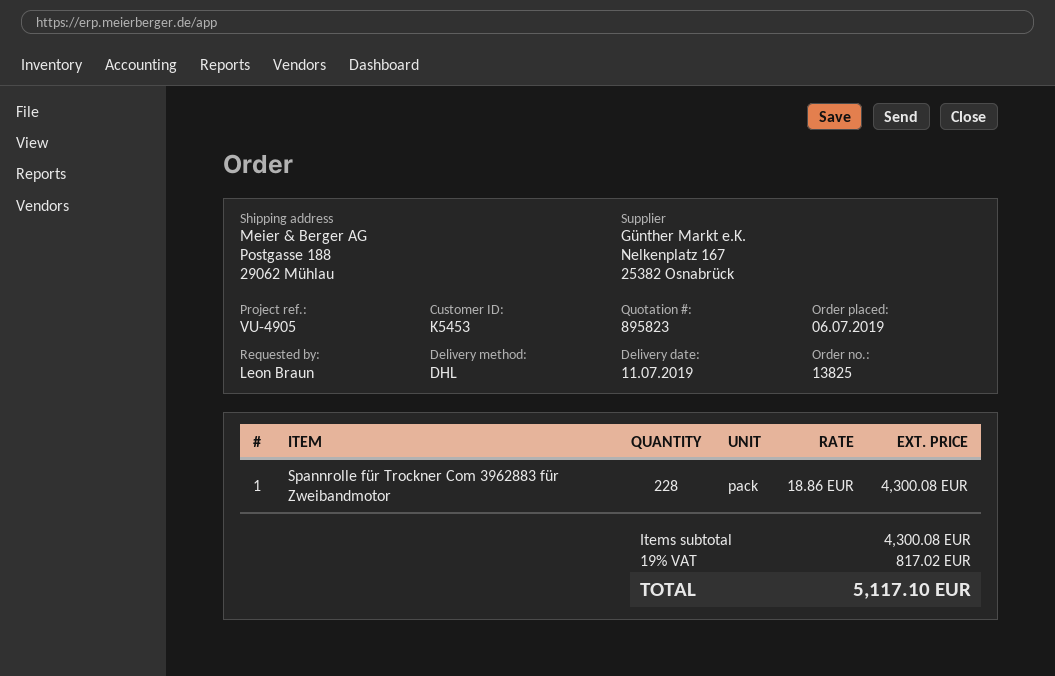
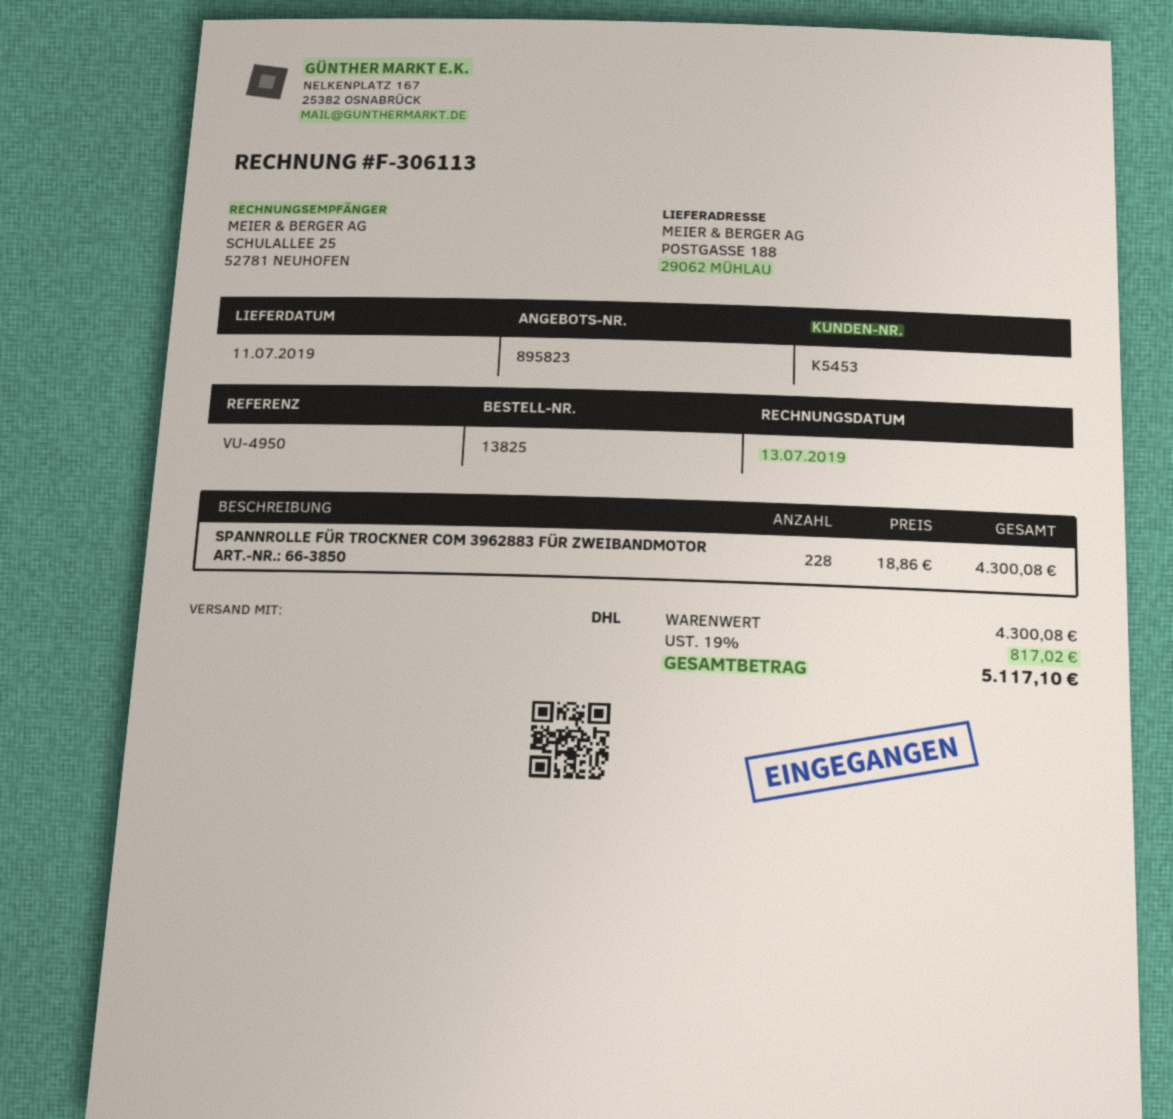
reference: VU-4905 -> VU-4950

